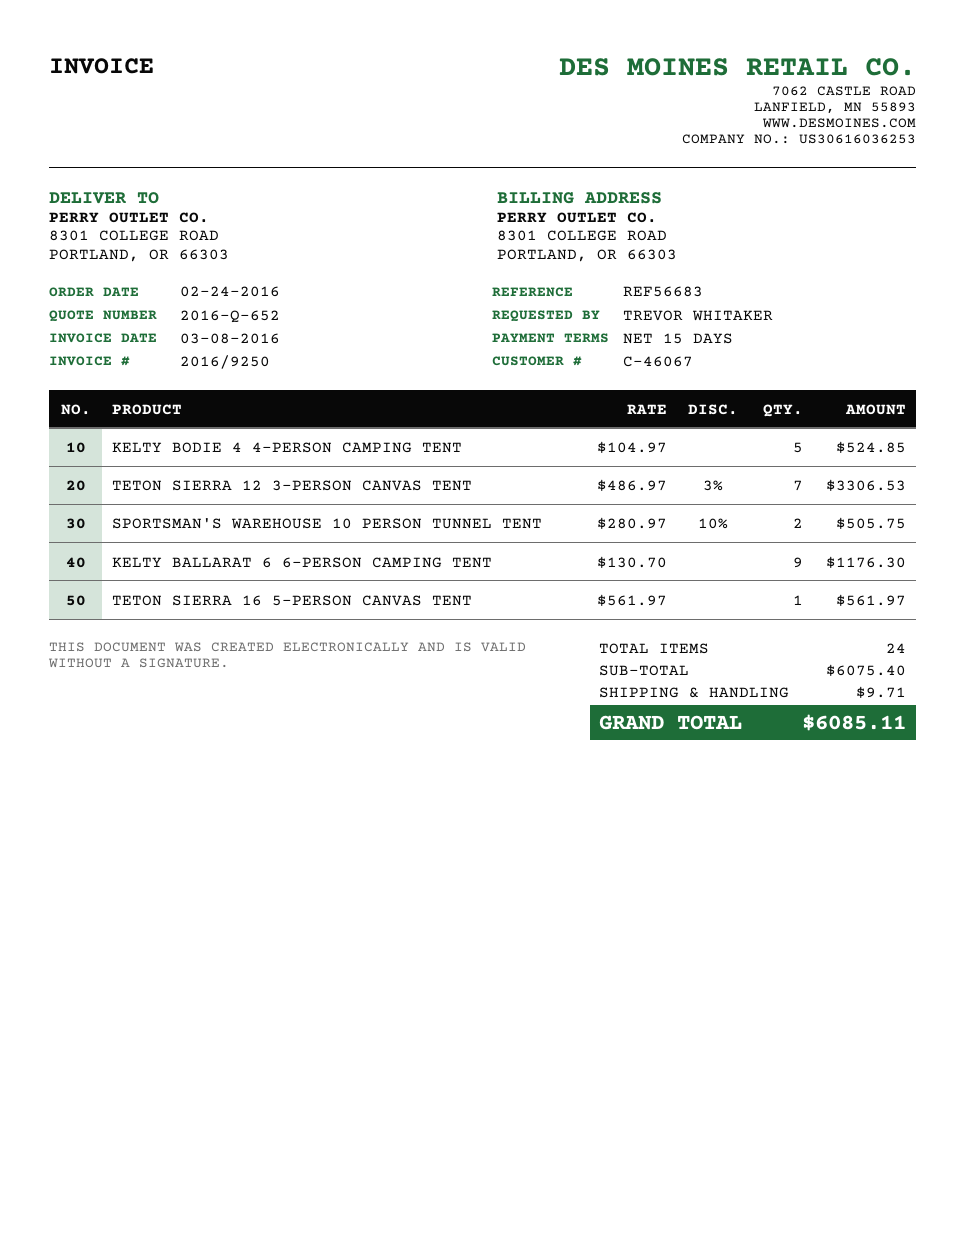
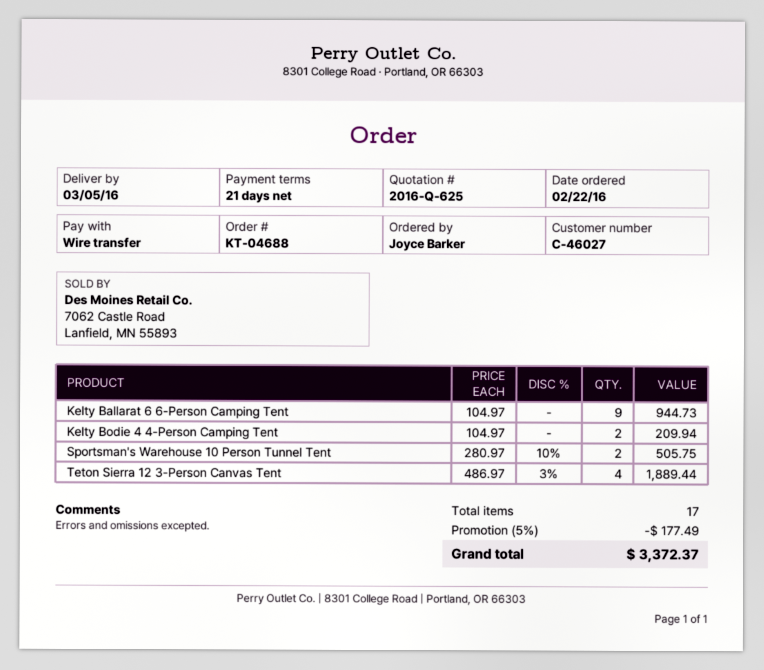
quote number: 2016-Q-652 -> 2016-Q-625
order date: 2016-02-24 -> 2016-02-22
payment terms: 15 days -> 21 days
customer number: C-46067 -> C-46027
ordered by: TREVOR WHITAKER -> Joyce Barker
KELTY BODIE 4 4-PERSON CAMPING TENT: 5 x 104.97 = 524.85 -> 2 x 104.97 = 209.94
TETON SIERRA 12 3-PERSON CANVAS TENT: 7 x 486.97 - 3% = 3306.53 -> 4 x 486.97 - 3% = 1889.44
KELTY BALLARAT 6 6-PERSON CAMPING TENT: 9 x 130.70 = 1176.30 -> 9 x 104.97 = 944.73
TETON SIERRA 16 5-PERSON CANVAS TENT: 1 x 561.97 = 561.97 -> none
total quantity: 24 -> 17
discount: none -> 5% = 177.49
shipping: 9.71 -> none
total: 6085.11 -> 3372.37

